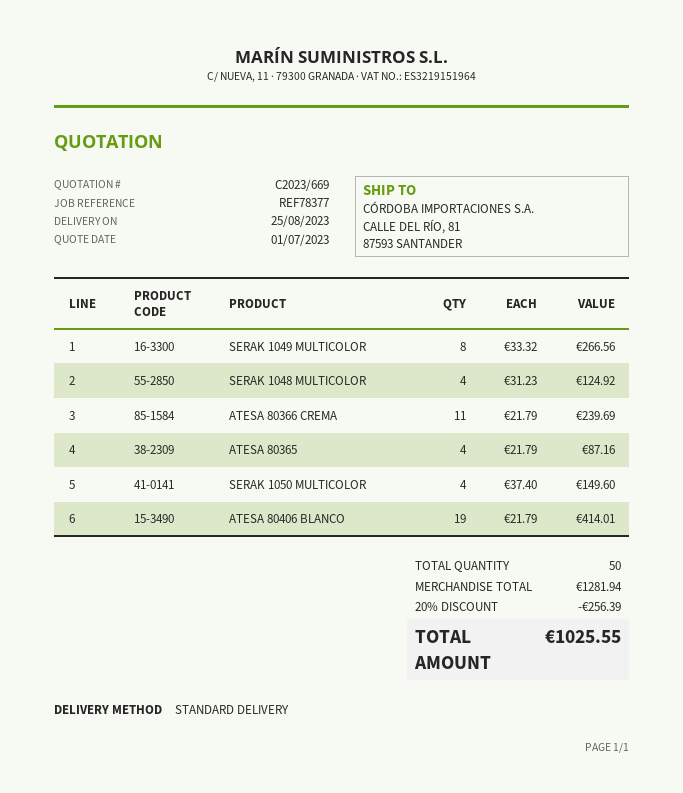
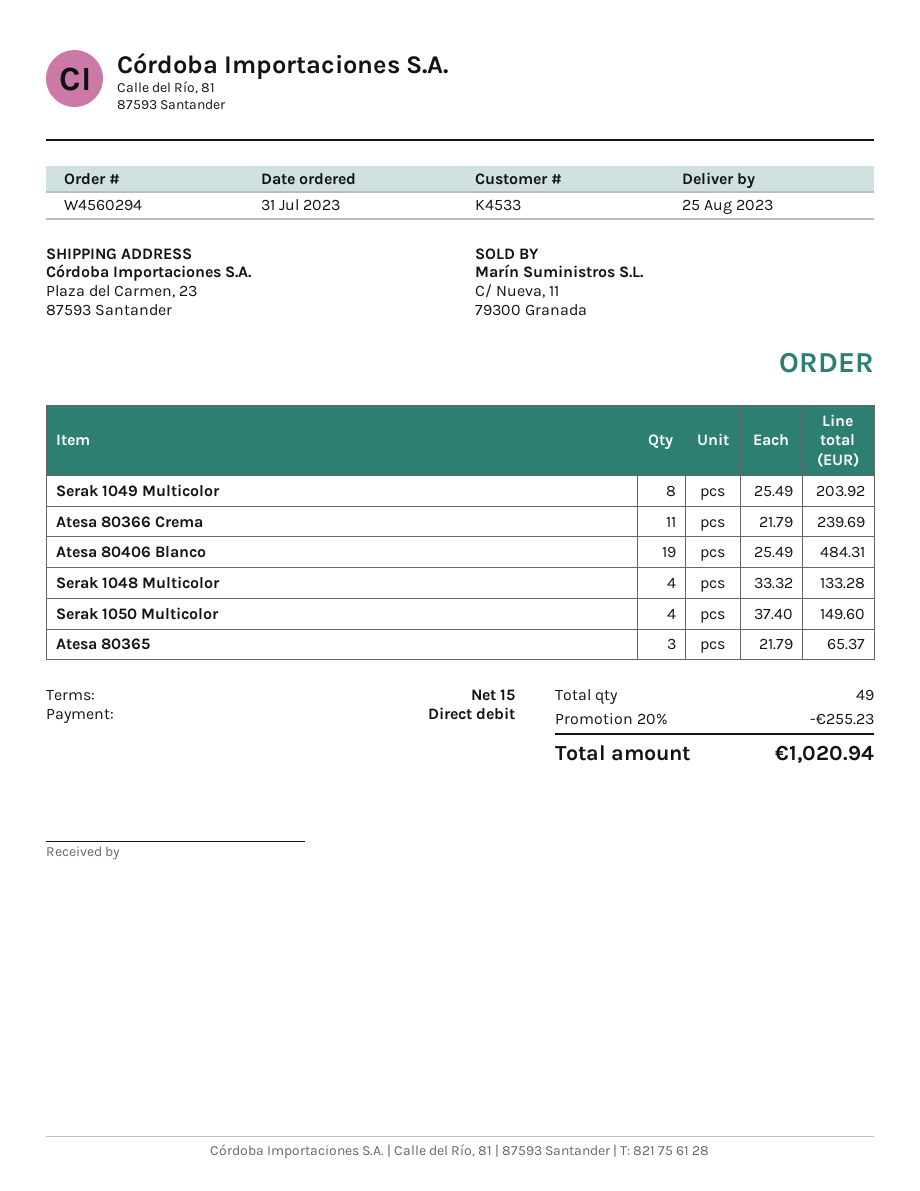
ship to: CALLE DEL RÍO, 81, 87593 SANTANDER -> Plaza del Carmen, 23, 87593 Santander
SERAK 1049 MULTICOLOR: 8 x 33.32 = 266.56 -> 8 x 25.49 = 203.92
SERAK 1048 MULTICOLOR: 4 x 31.23 = 124.92 -> 4 x 33.32 = 133.28
ATESA 80365: 4 x 21.79 = 87.16 -> 3 x 21.79 = 65.37
ATESA 80406 BLANCO: 19 x 21.79 = 414.01 -> 19 x 25.49 = 484.31
total quantity: 50 -> 49
discount: 20% = 256.39 -> 20% = 255.23
total: 1025.55 -> 1020.94

